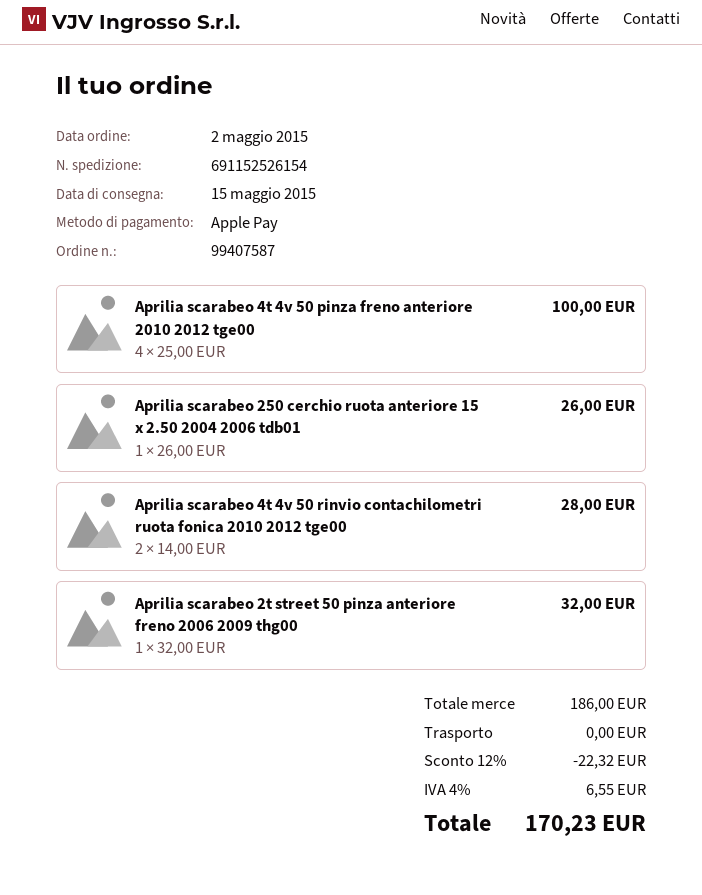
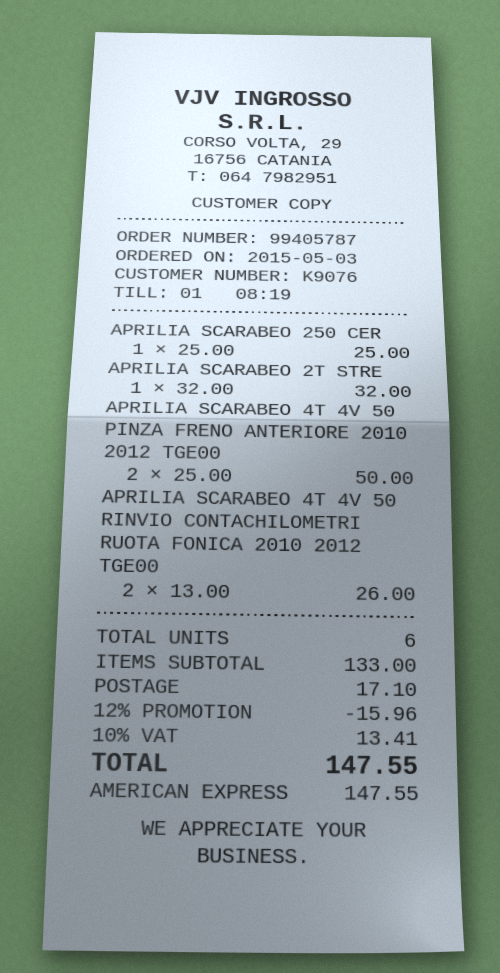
order number: 99407587 -> 99405787
order date: 2015-05-02 -> 2015-05-03
payment method: Apple Pay -> American Express
Aprilia scarabeo 4t 4v 50 pinza freno anteriore 2010 2012 tge00: 4 x 25.00 = 100.00 -> 2 x 25.00 = 50.00
Aprilia scarabeo 250 cerchio ruota anteriore 15 x 2.50 2004 2006 tdb01: 1 x 26.00 = 26.00 -> 1 x 25.00 = 25.00
Aprilia scarabeo 4t 4v 50 rinvio contachilometri ruota fonica 2010 2012 tge00: 2 x 14.00 = 28.00 -> 2 x 13.00 = 26.00
subtotal: 186.00 -> 133.00
discount: 12% = 22.32 -> 12% = 15.96
shipping: 0.00 -> 17.10
tax: 4% = 6.55 -> 10% = 13.41
total: 170.23 -> 147.55

